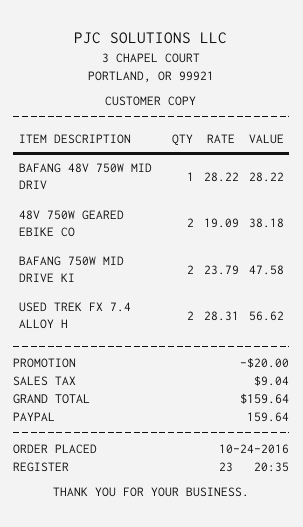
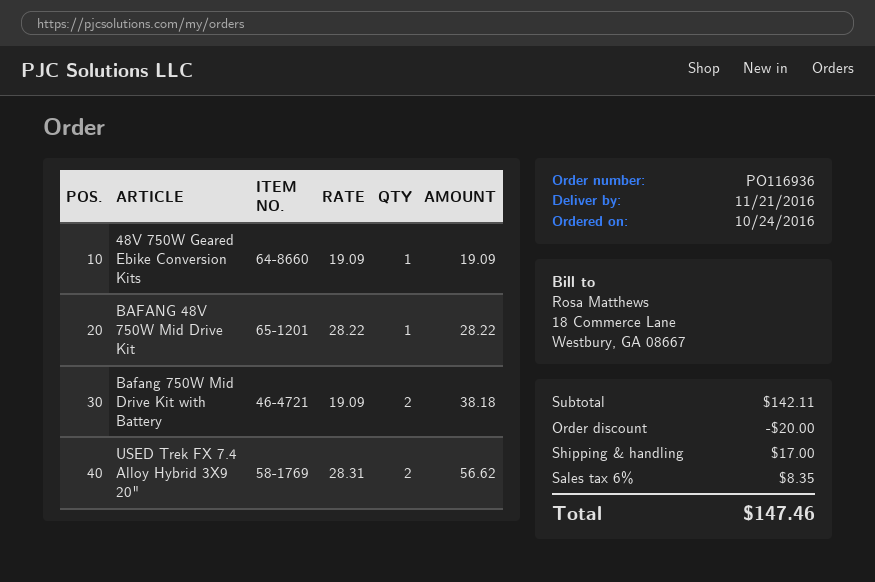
48V 750W GEARED EBIKE CO: 2 x 19.09 = 38.18 -> 1 x 19.09 = 19.09
BAFANG 750W MID DRIVE KI: 2 x 23.79 = 47.58 -> 2 x 19.09 = 38.18
shipping: none -> 17.00
tax: 9.04 -> 8.35
total: 159.64 -> 147.46

